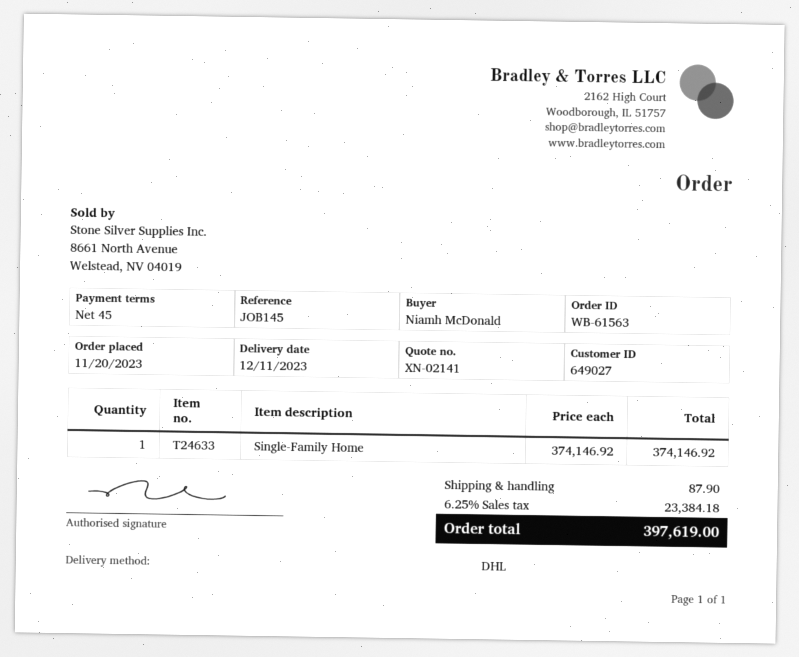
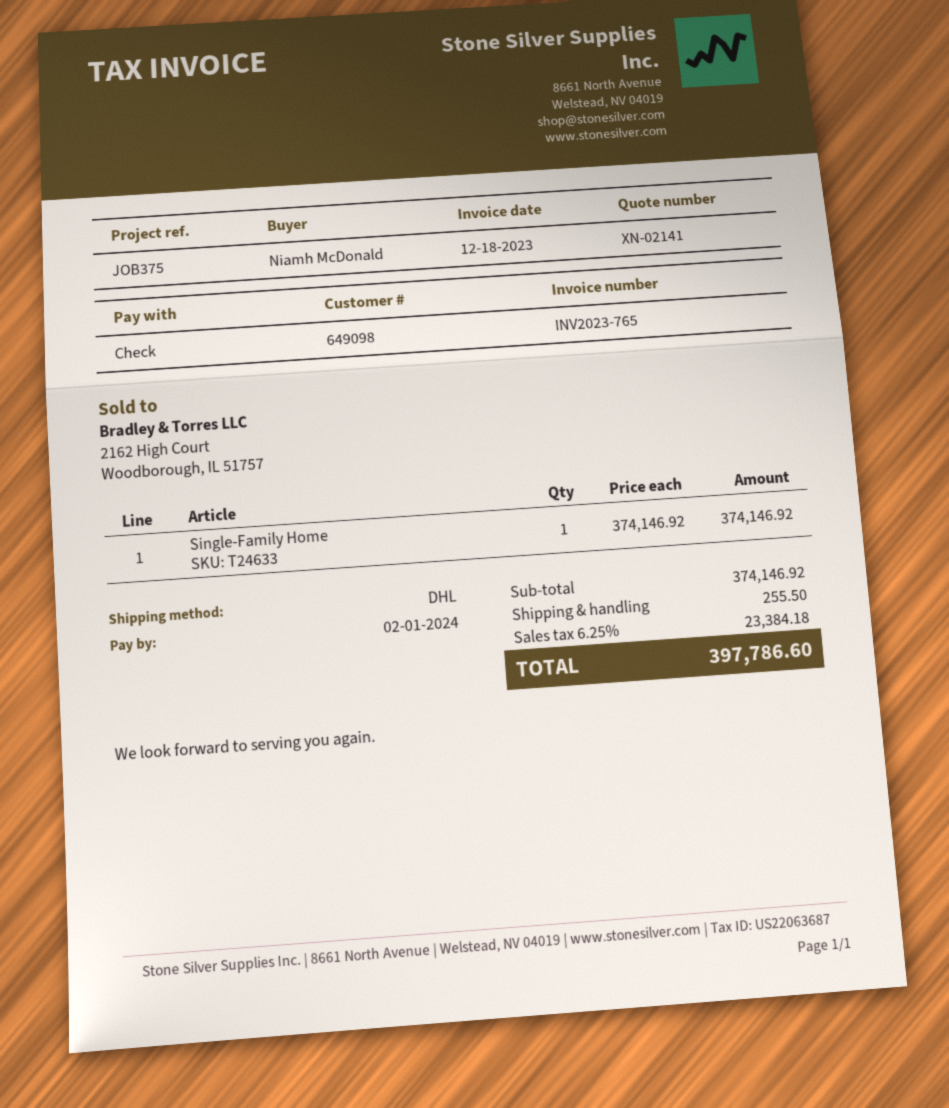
customer number: 649027 -> 649098
reference: JOB145 -> JOB375
shipping: 87.90 -> 255.50
total: 397619.00 -> 397786.60

